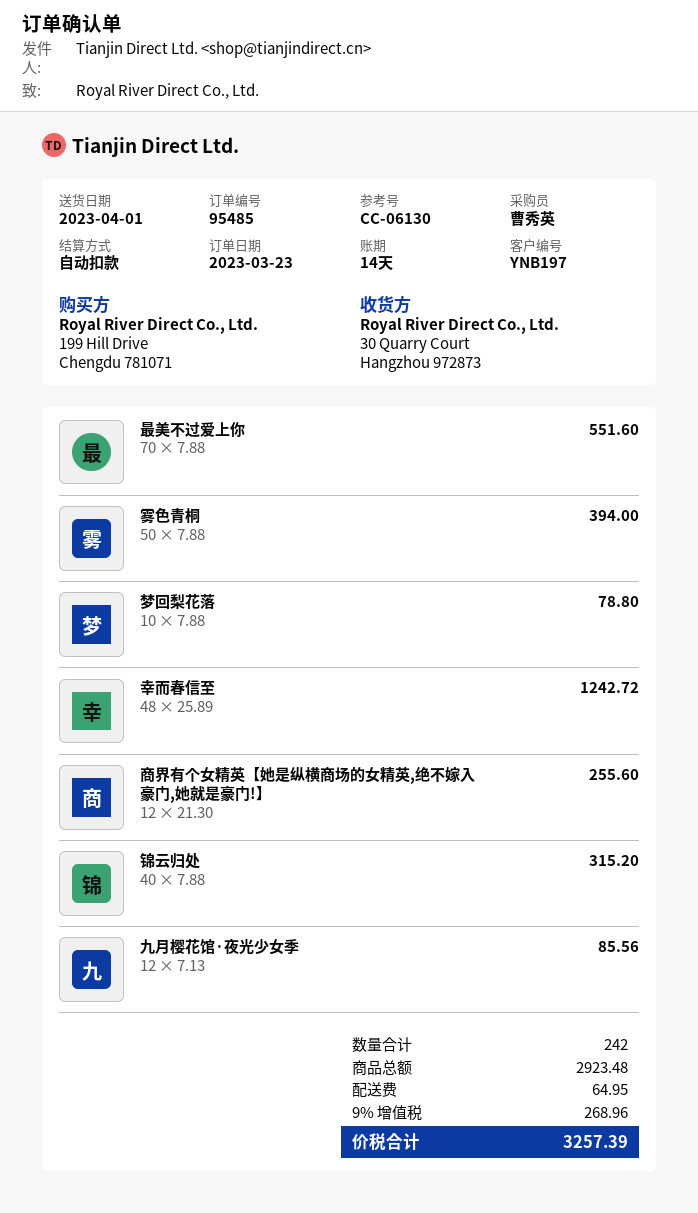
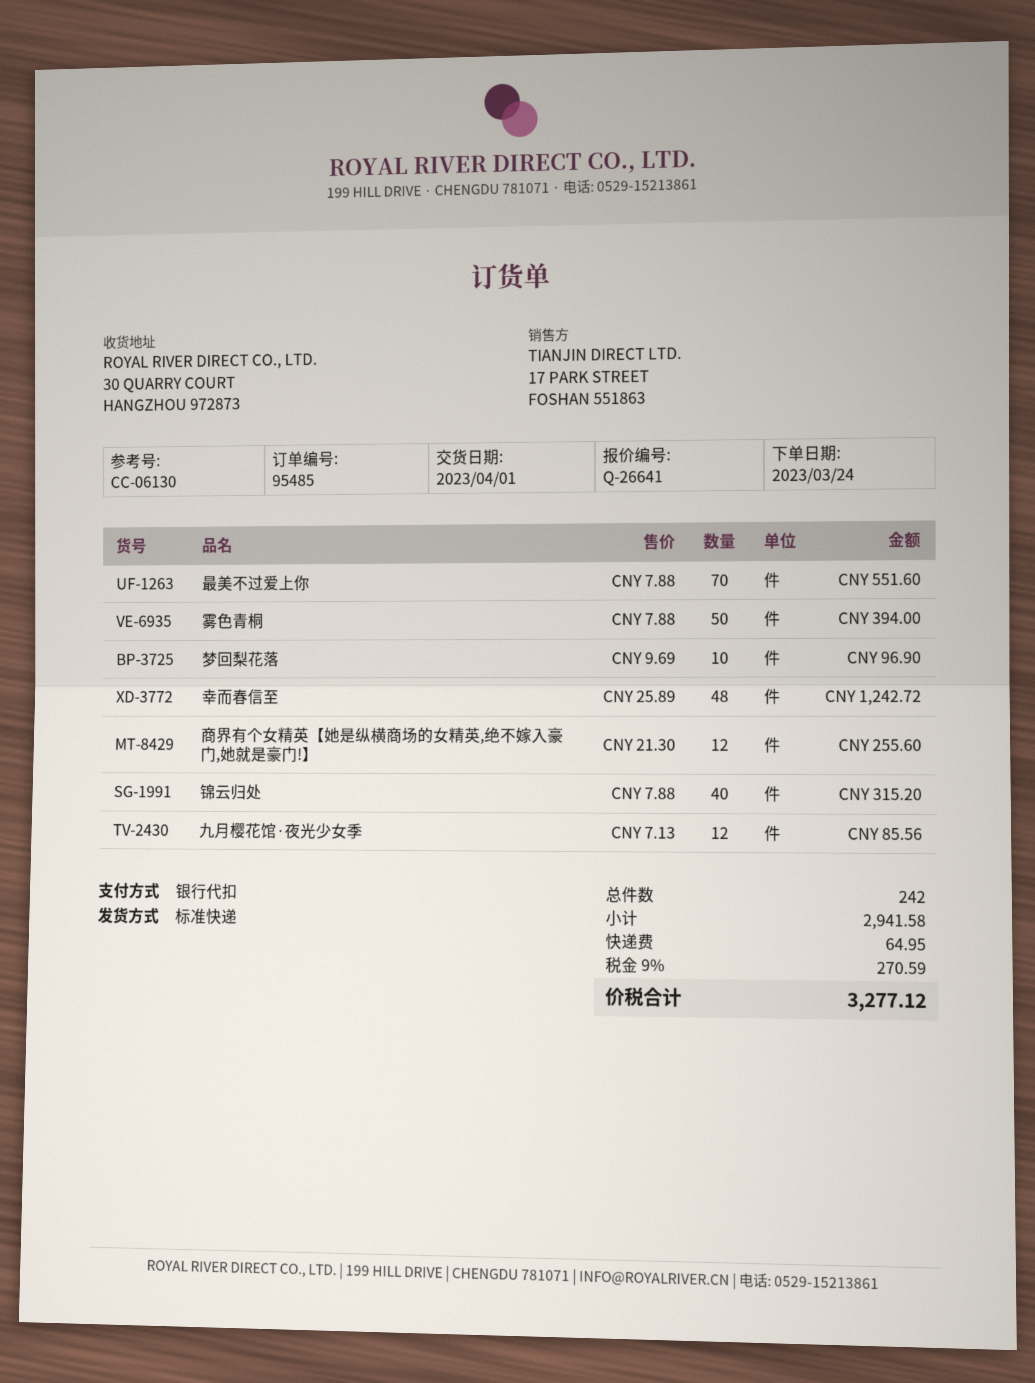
order date: 2023-03-23 -> 2023-03-24
梦回梨花落: 10 x 7.88 = 78.80 -> 10 x 9.69 = 96.90
subtotal: 2923.48 -> 2941.58
tax: 9% = 268.96 -> 9% = 270.59
total: 3257.39 -> 3277.12

